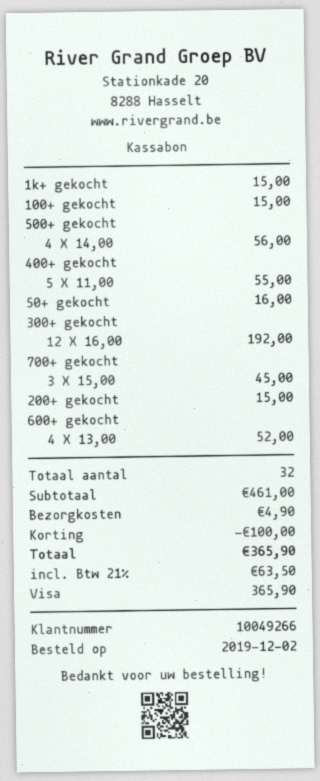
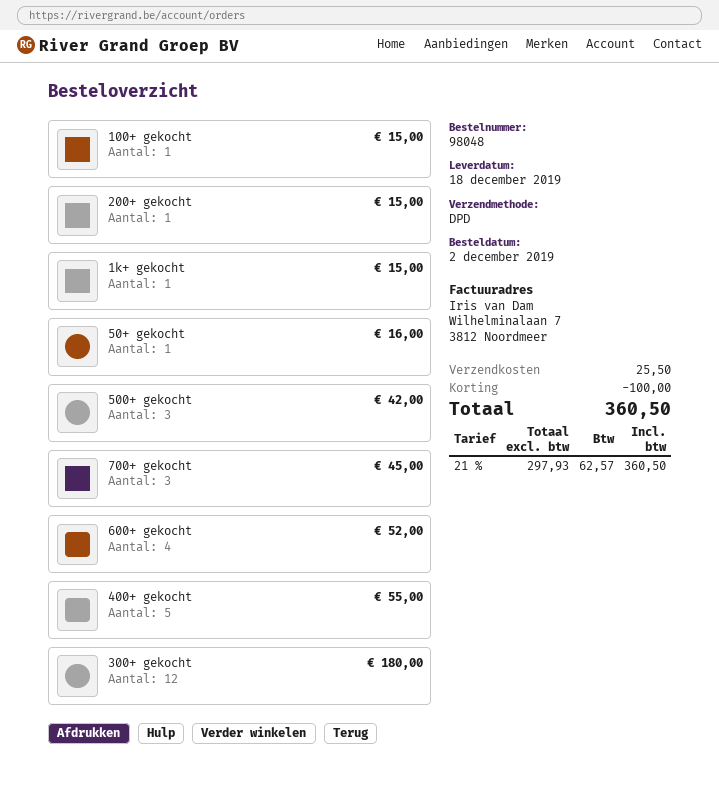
500+ gekocht: 4 for 56.00 -> 3 for 42.00
300+ gekocht: 12 for 192.00 -> 12 for 180.00
shipping: 4.90 -> 25.50
tax: 21% = 63.50 -> 21% = 62.57
total: 365.90 -> 360.50

